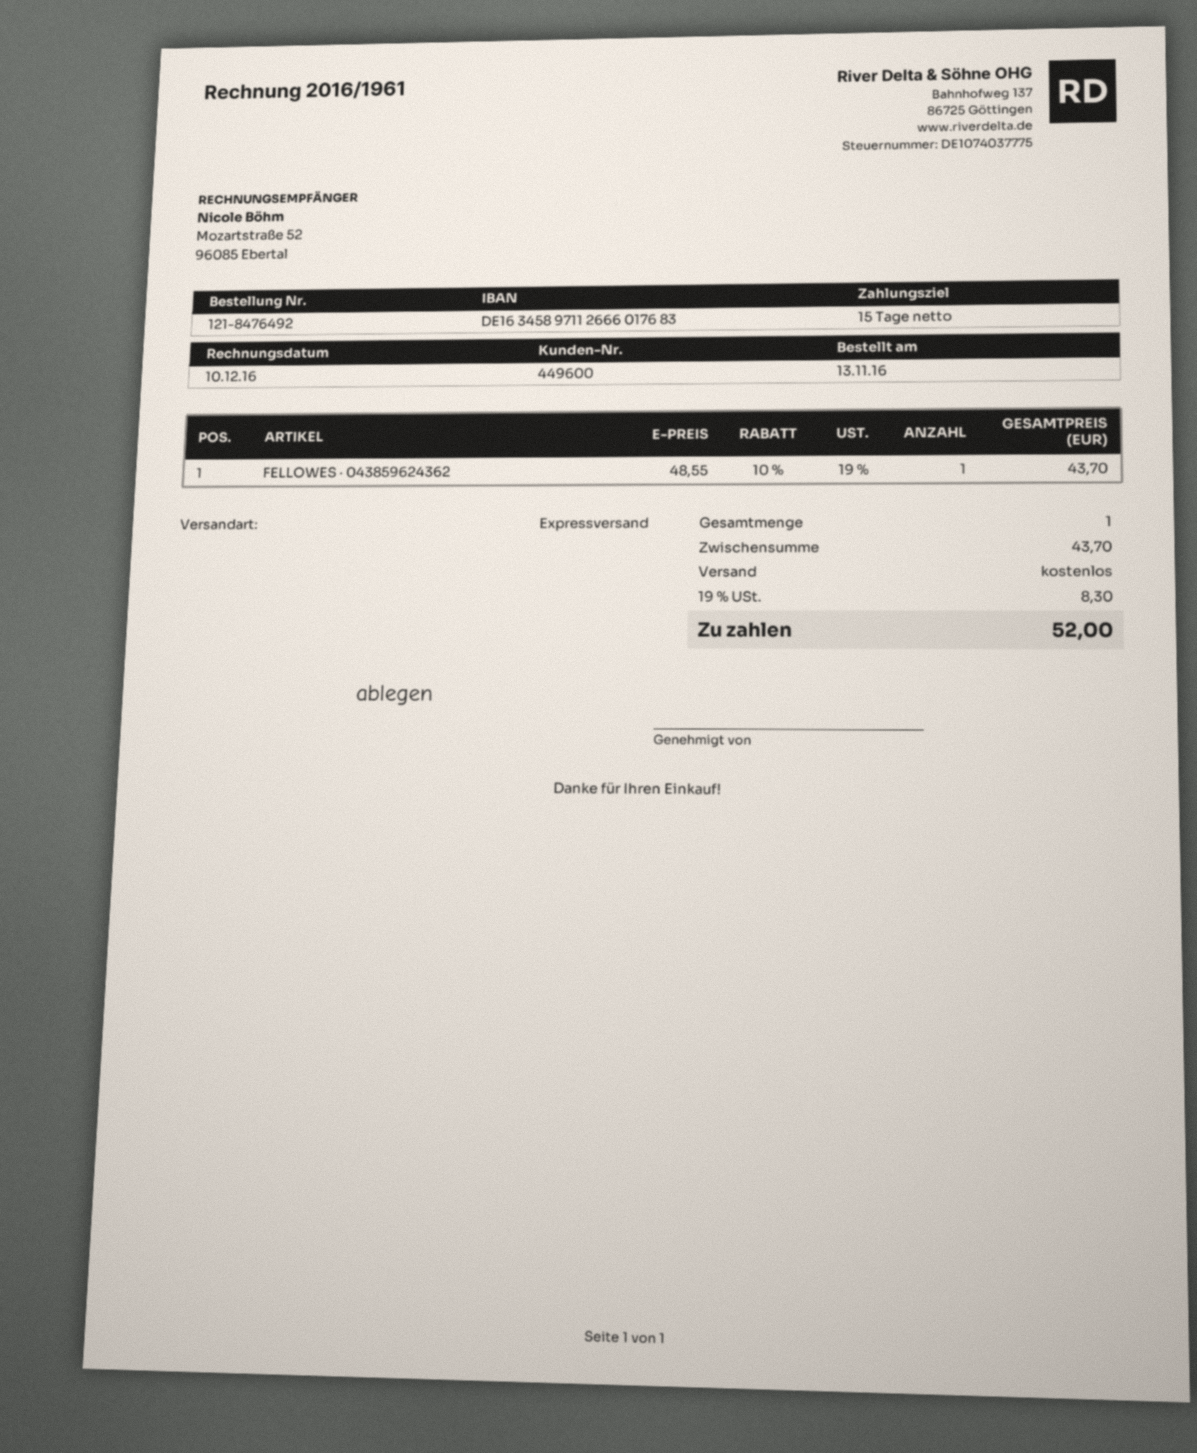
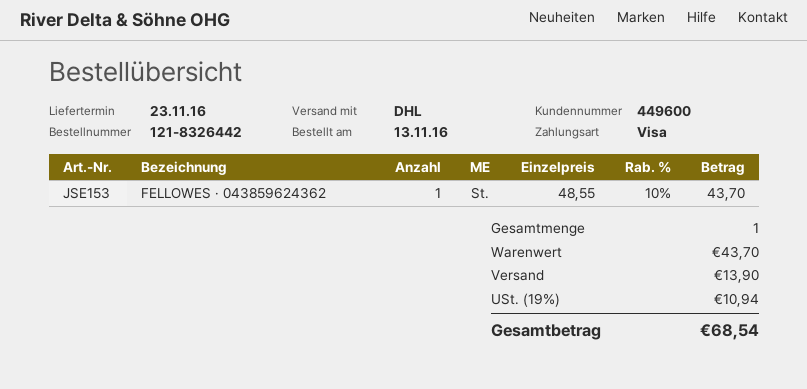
order number: 121-8476492 -> 121-8326442
shipping method: express -> DHL
shipping: 0.00 -> 13.90
tax: 19% = 8.30 -> 19% = 10.94
total: 52.00 -> 68.54

